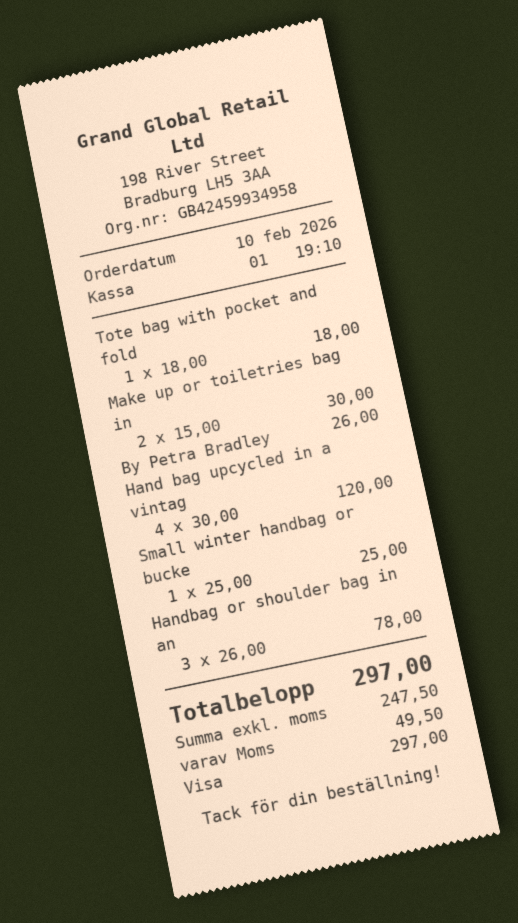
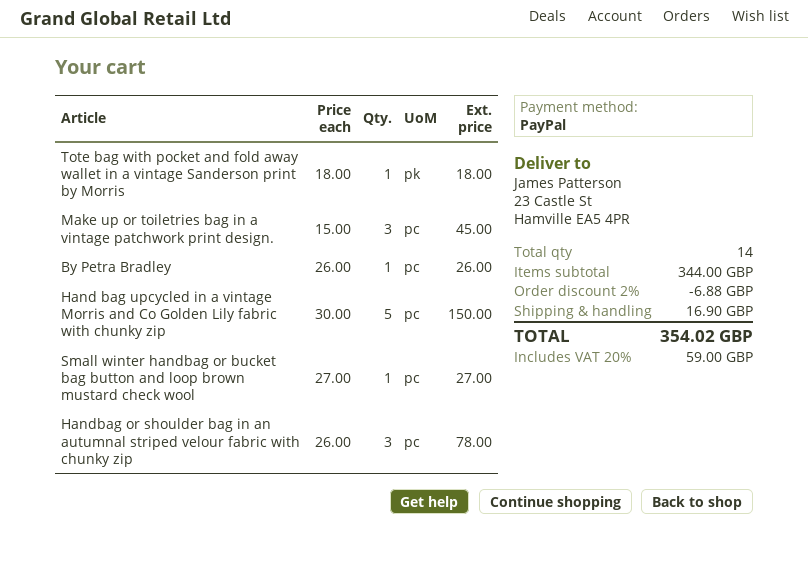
payment method: Visa -> PayPal
Make up or toiletries bag in: 2 x 15.00 = 30.00 -> 3 x 15.00 = 45.00
Hand bag upcycled in a vintag: 4 x 30.00 = 120.00 -> 5 x 30.00 = 150.00
Small winter handbag or bucke: 1 x 25.00 = 25.00 -> 1 x 27.00 = 27.00
discount: none -> 2% = 6.88
shipping: none -> 16.90
tax: 49.50 -> 59.00
total: 297.00 -> 354.02

